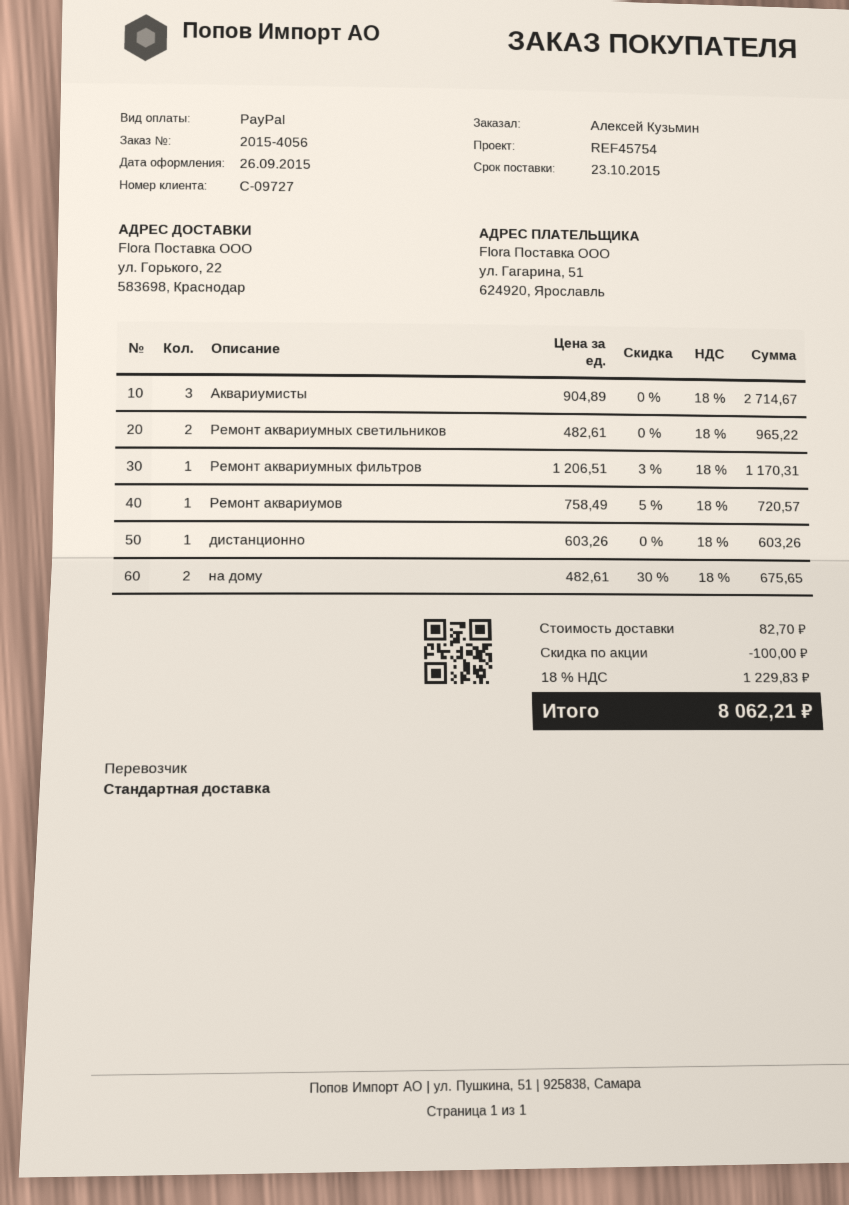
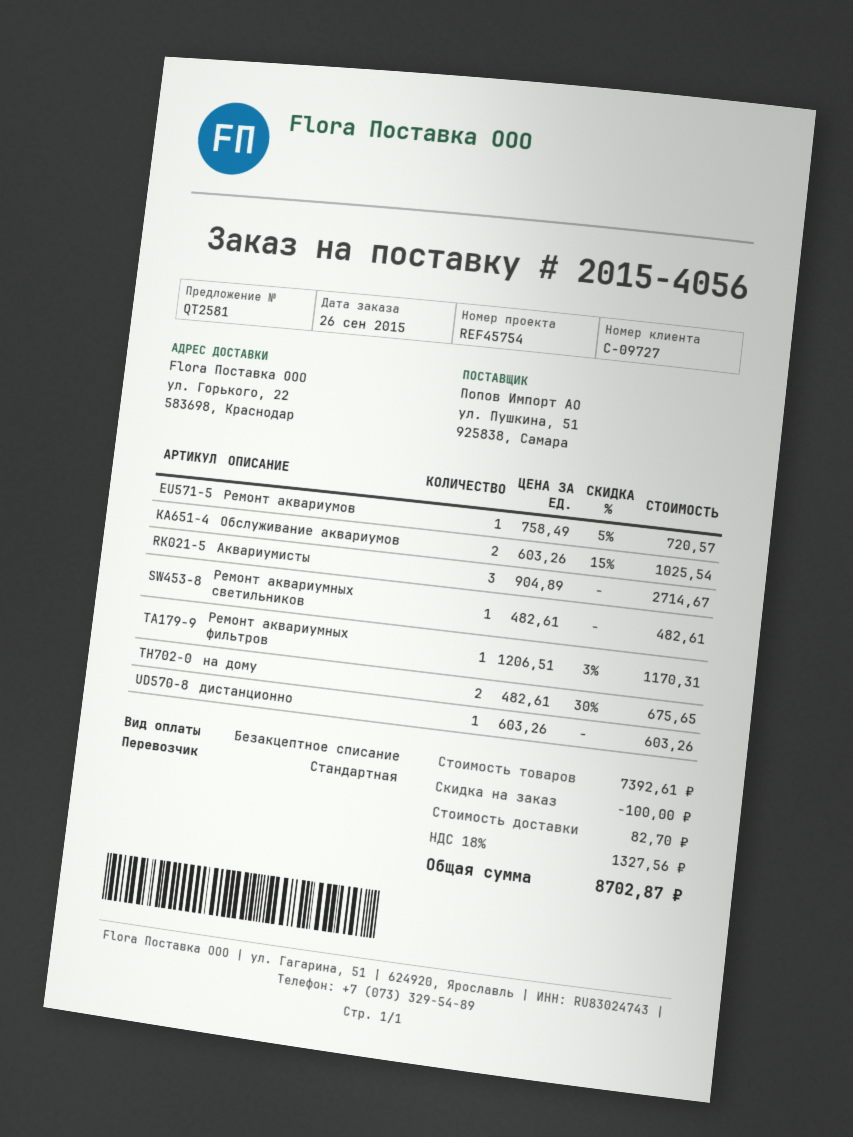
payment method: PayPal -> direct debit
Ремонт аквариумных светильников: 2 x 482.61 = 965.22 -> 1 x 482.61 = 482.61
Обслуживание аквариумов: none -> 2 x 603.26 - 15% = 1025.54
tax: 18% = 1229.83 -> 18% = 1327.56
total: 8062.21 -> 8702.87

